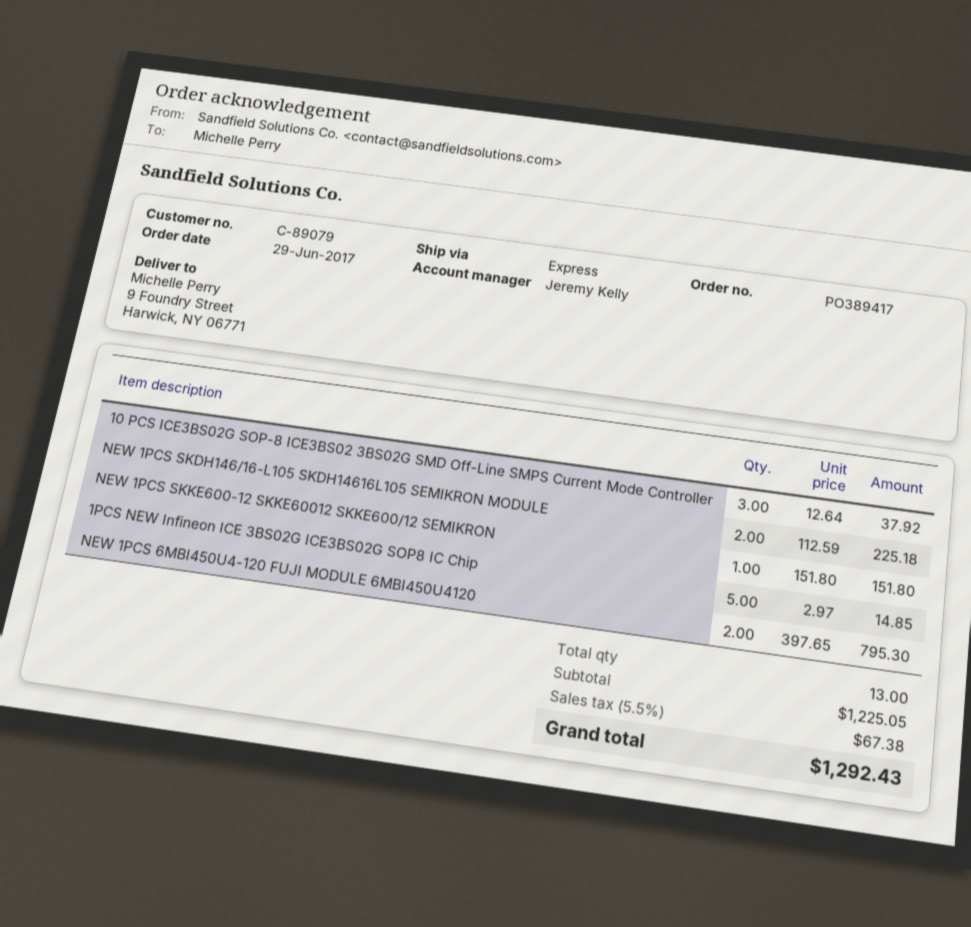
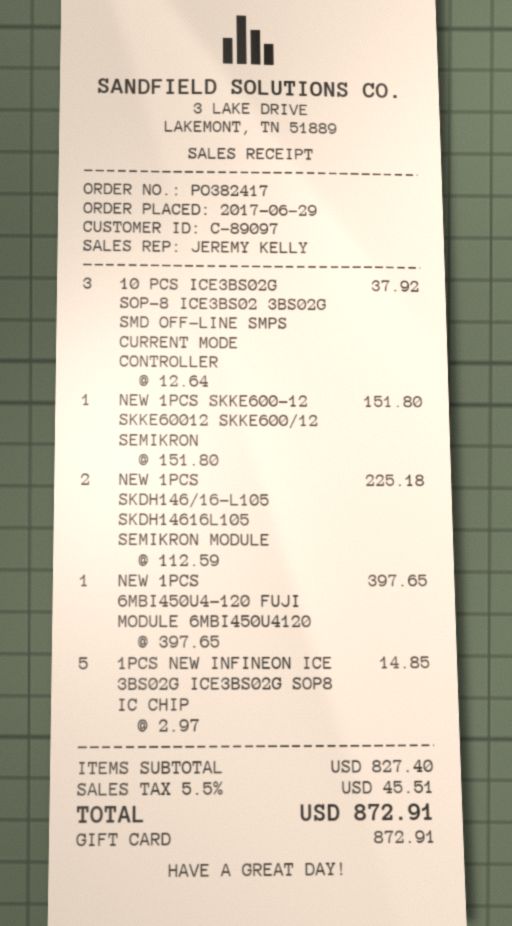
order number: PO389417 -> PO382417
customer number: C-89079 -> C-89097
NEW 1PCS 6MBI450U4-120 FUJI MODULE 6MBI450U4120: 2 x 397.65 = 795.30 -> 1 x 397.65 = 397.65
subtotal: 1225.05 -> 827.40
tax: 5.5% = 67.38 -> 5.5% = 45.51
total: 1292.43 -> 872.91

